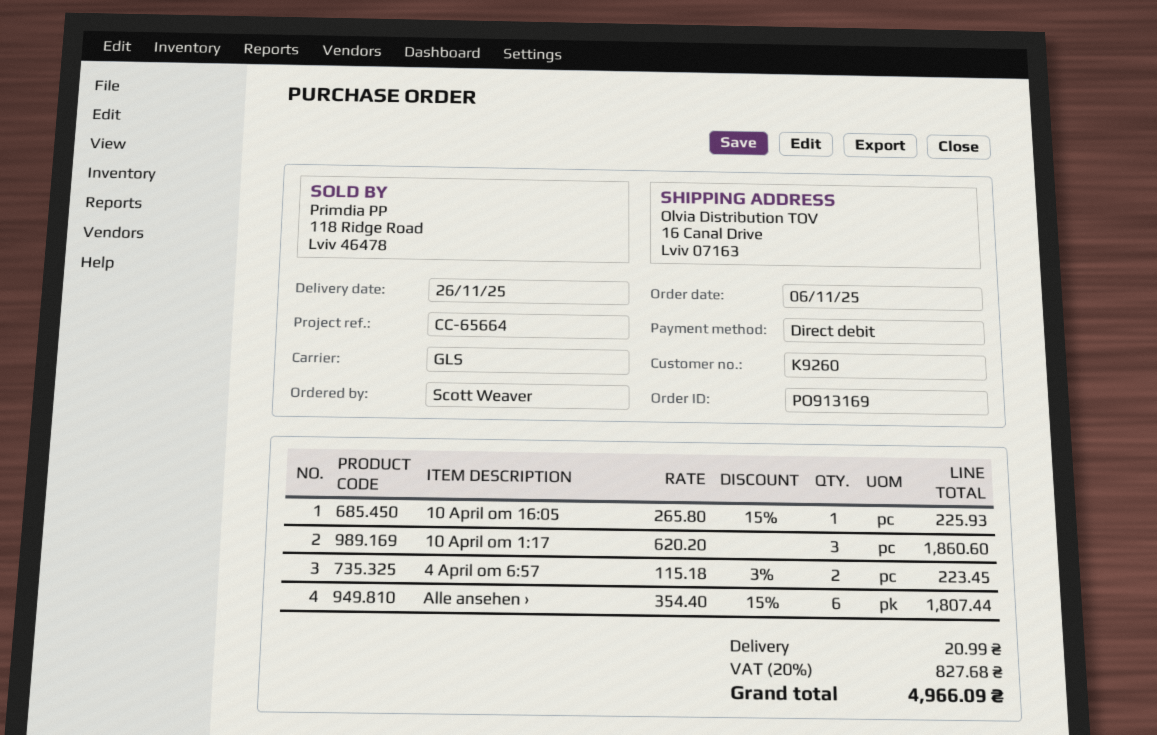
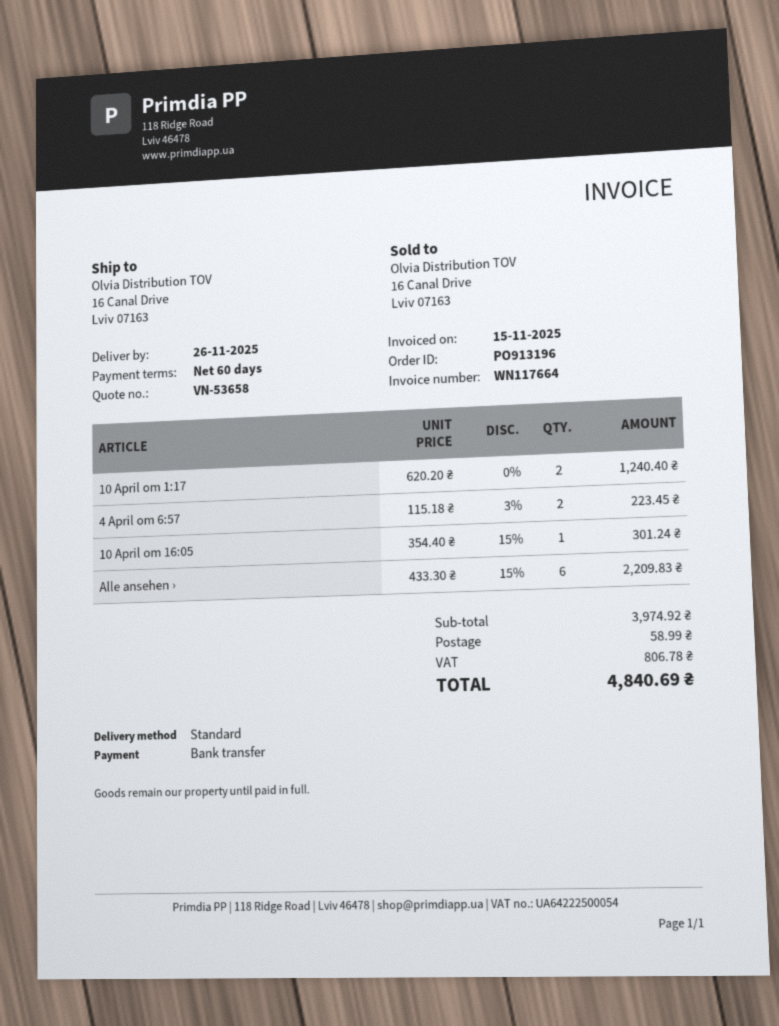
order number: PO913169 -> PO913196
payment method: direct debit -> bank transfer
shipping method: GLS -> standard
10 April om 16:05: 1 x 265.80 - 15% = 225.93 -> 1 x 354.40 - 15% = 301.24
10 April om 1:17: 3 x 620.20 = 1860.60 -> 2 x 620.20 = 1240.40
Alle ansehen ›: 6 x 354.40 - 15% = 1807.44 -> 6 x 433.30 - 15% = 2209.83
shipping: 20.99 -> 58.99
tax: 827.68 -> 806.78
total: 4966.09 -> 4840.69

